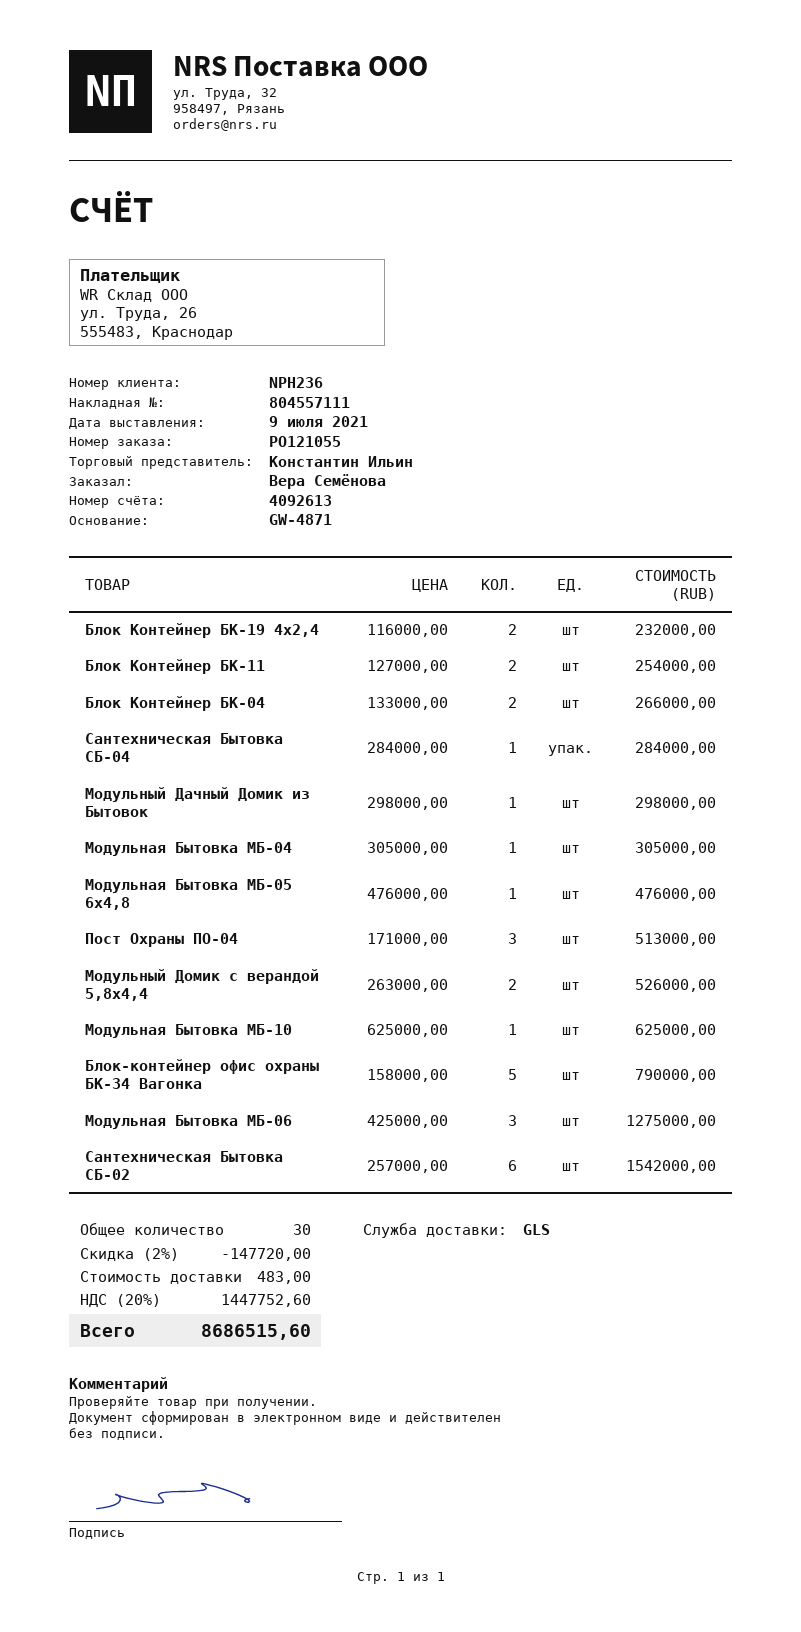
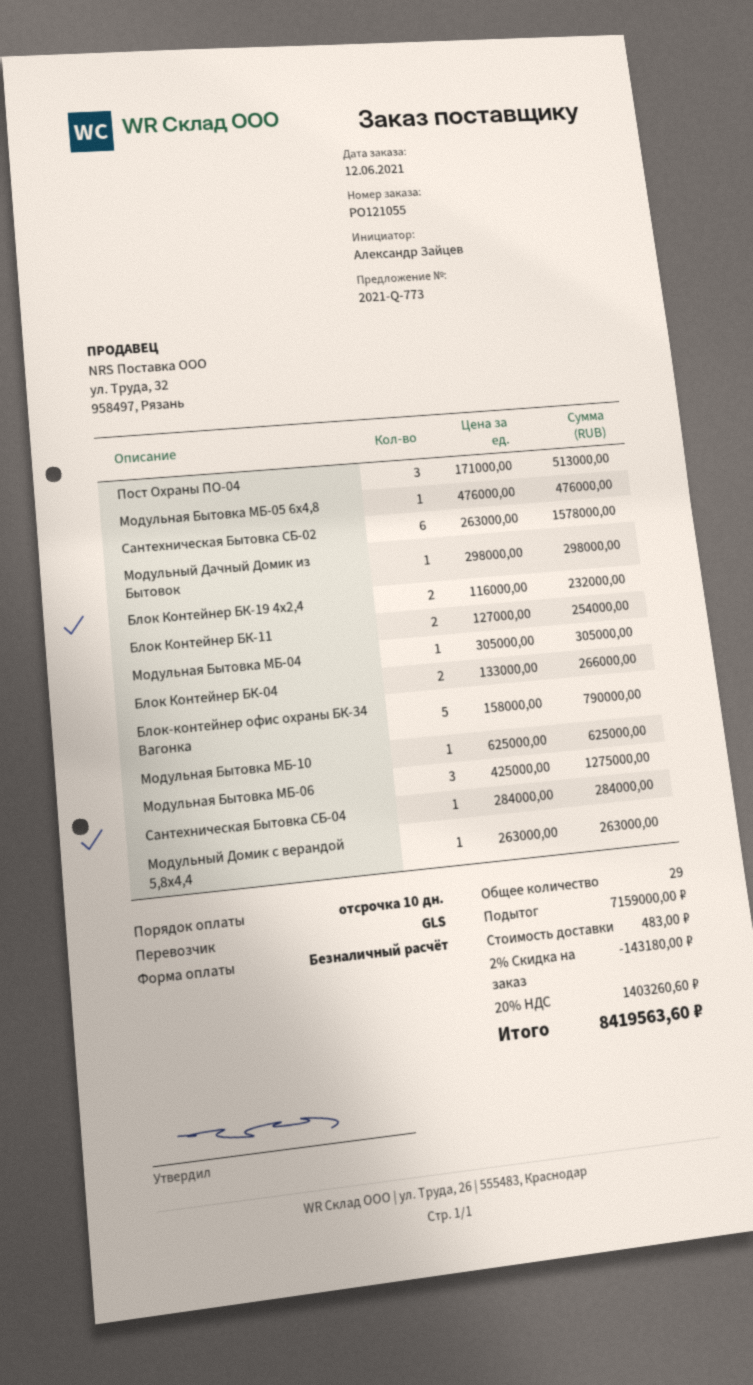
ordered by: Вера Семёнова -> Александр Зайцев
Модульный Домик с верандой 5,8х4,4: 2 x 263000.00 = 526000.00 -> 1 x 263000.00 = 263000.00
Сантехническая Бытовка СБ-02: 6 x 257000.00 = 1542000.00 -> 6 x 263000.00 = 1578000.00
total quantity: 30 -> 29
discount: 2% = 147720.00 -> 2% = 143180.00
tax: 20% = 1447752.60 -> 20% = 1403260.60
total: 8686515.60 -> 8419563.60

